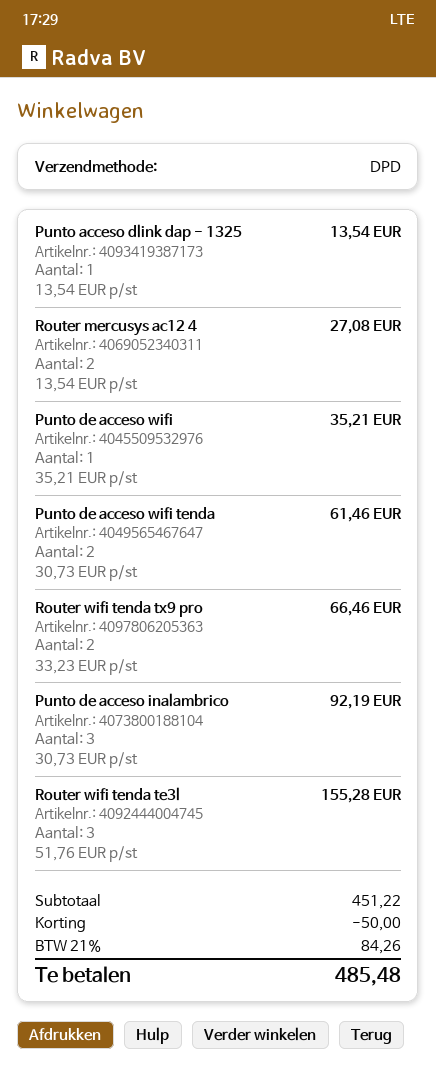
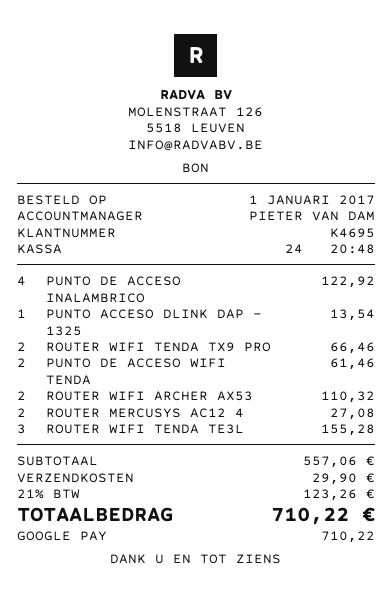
Punto de acceso wifi: 1 for 35.21 -> none
Punto de acceso inalambrico: 3 for 92.19 -> 4 for 122.92
ROUTER WIFI ARCHER AX53: none -> 2 for 110.32
subtotal: 451.22 -> 557.06
discount: 50.00 -> none
shipping: none -> 29.90
tax: 21% = 84.26 -> 21% = 123.26
total: 485.48 -> 710.22

